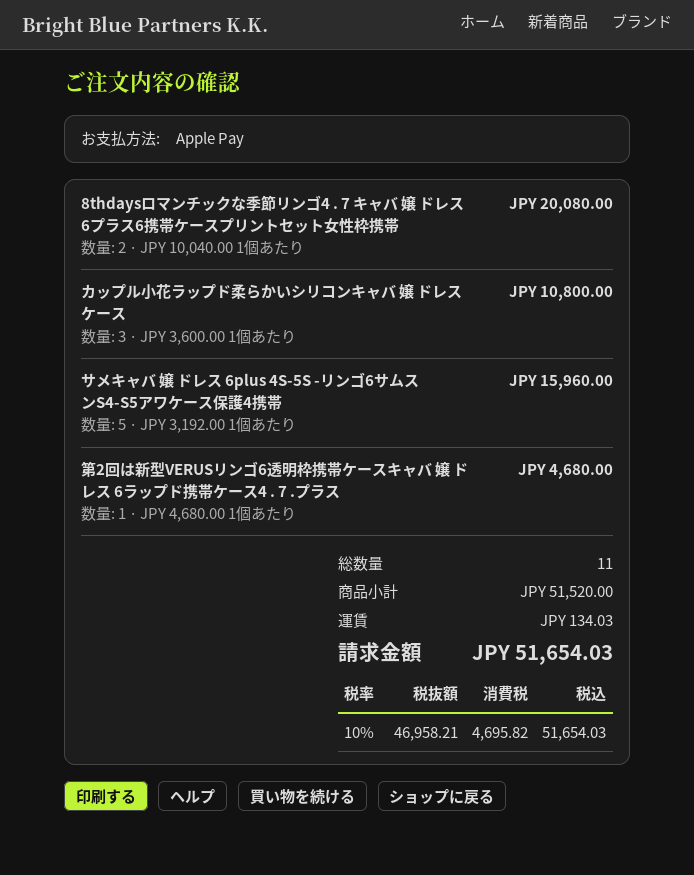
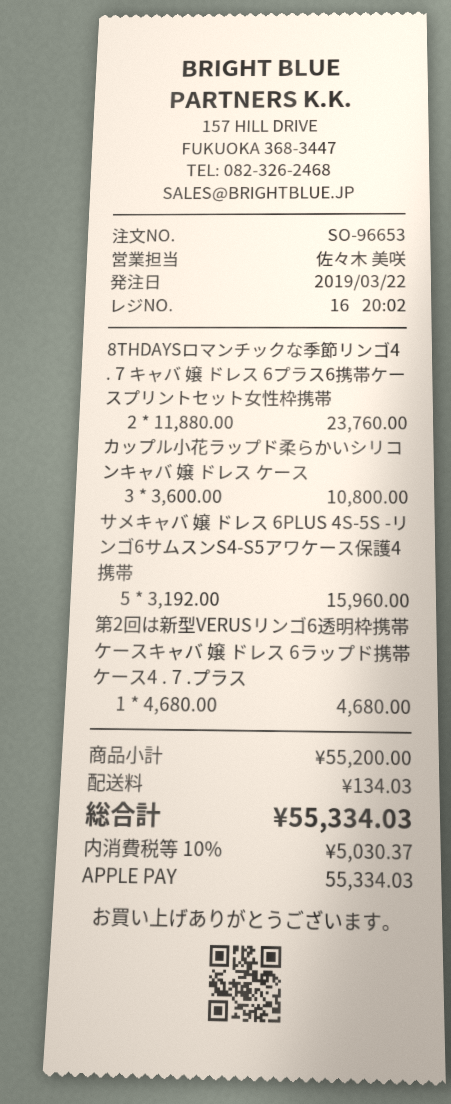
8thdaysロマンチックな季節リンゴ4 . 7 キャバ 嬢 ドレス 6プラス6携帯ケースプリントセット女性枠携帯: 2 x 10040.00 = 20080.00 -> 2 x 11880.00 = 23760.00
subtotal: 51520.00 -> 55200.00
tax: 10% = 4695.82 -> 10% = 5030.37
total: 51654.03 -> 55334.03

